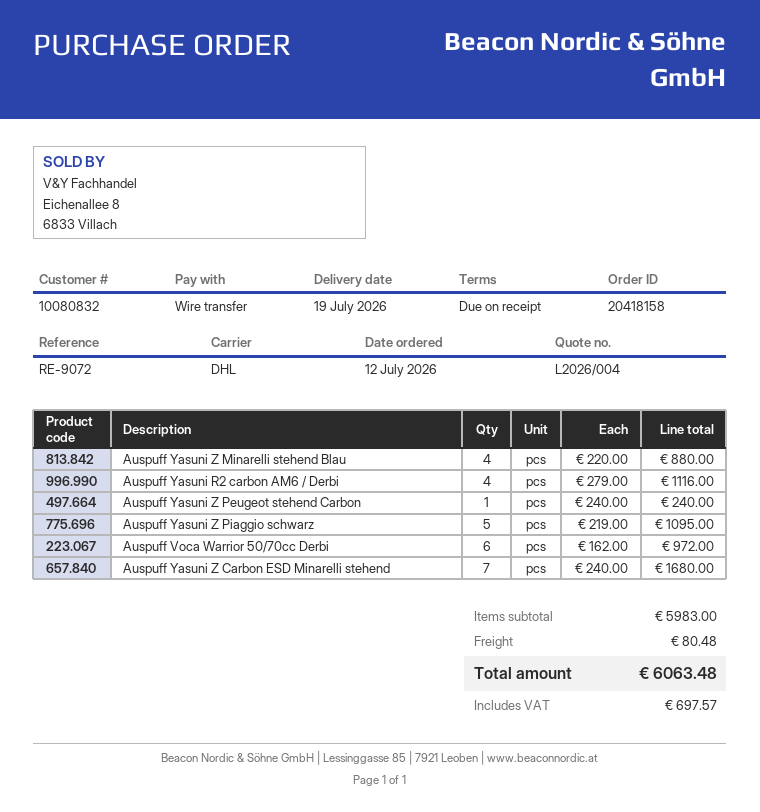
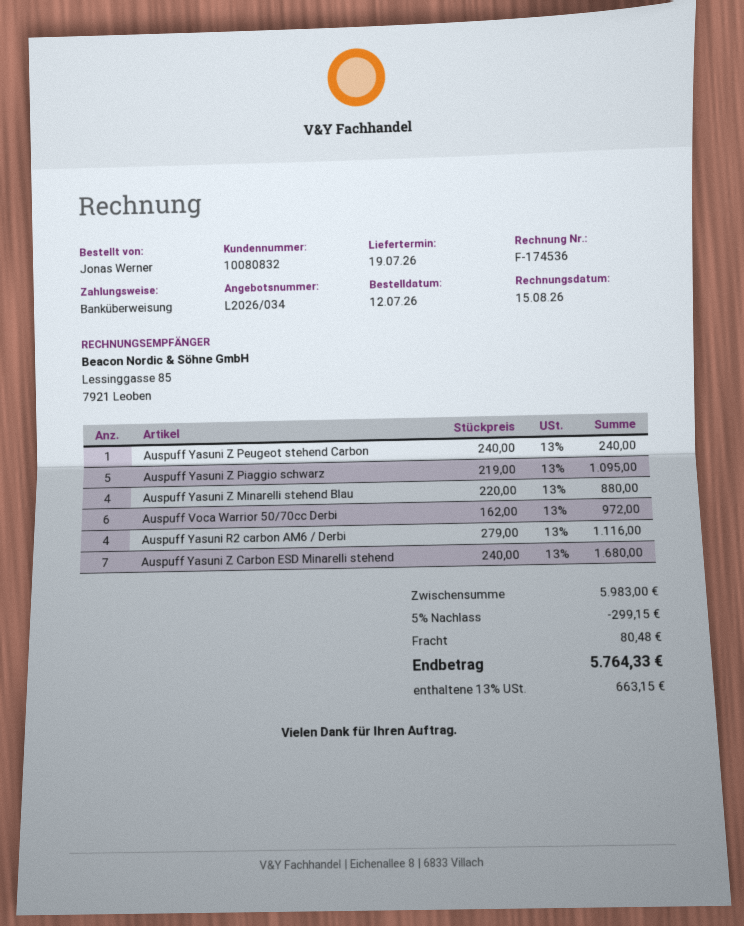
quote number: L2026/004 -> L2026/034
discount: none -> 5% = 299.15
tax: 697.57 -> 663.15
total: 6063.48 -> 5764.33

